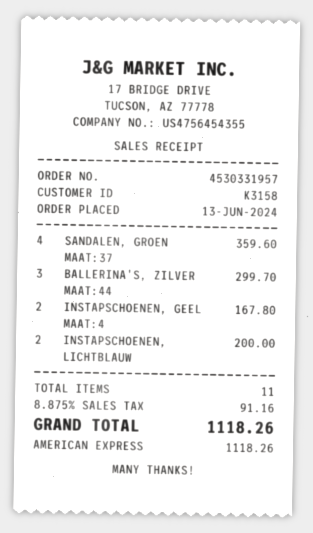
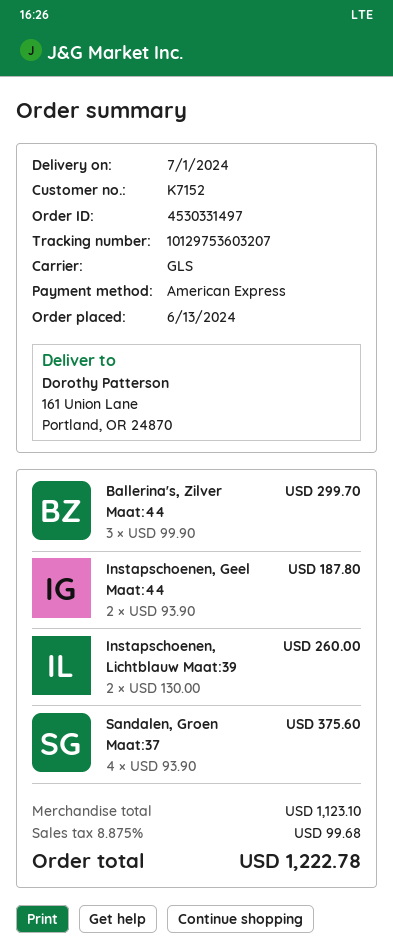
order number: 4530331957 -> 4530331497
customer number: K3158 -> K7152
SANDALEN, GROEN MAAT:37: 4 for 359.60 -> 4 for 375.60
INSTAPSCHOENEN, GEEL MAAT:4: 2 for 167.80 -> 2 for 187.80
INSTAPSCHOENEN, LICHTBLAUW: 2 for 200.00 -> 2 for 260.00
tax: 8.875% = 91.16 -> 8.875% = 99.68
total: 1118.26 -> 1222.78

